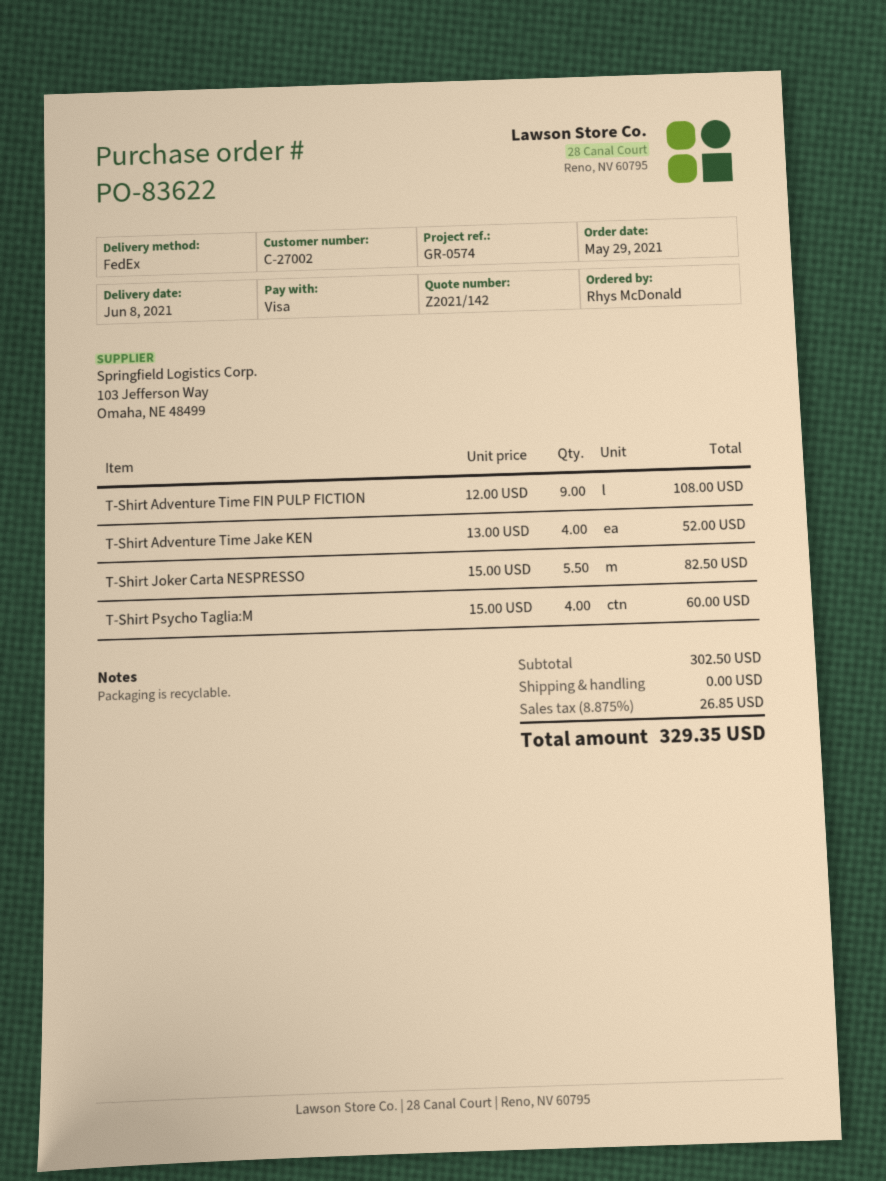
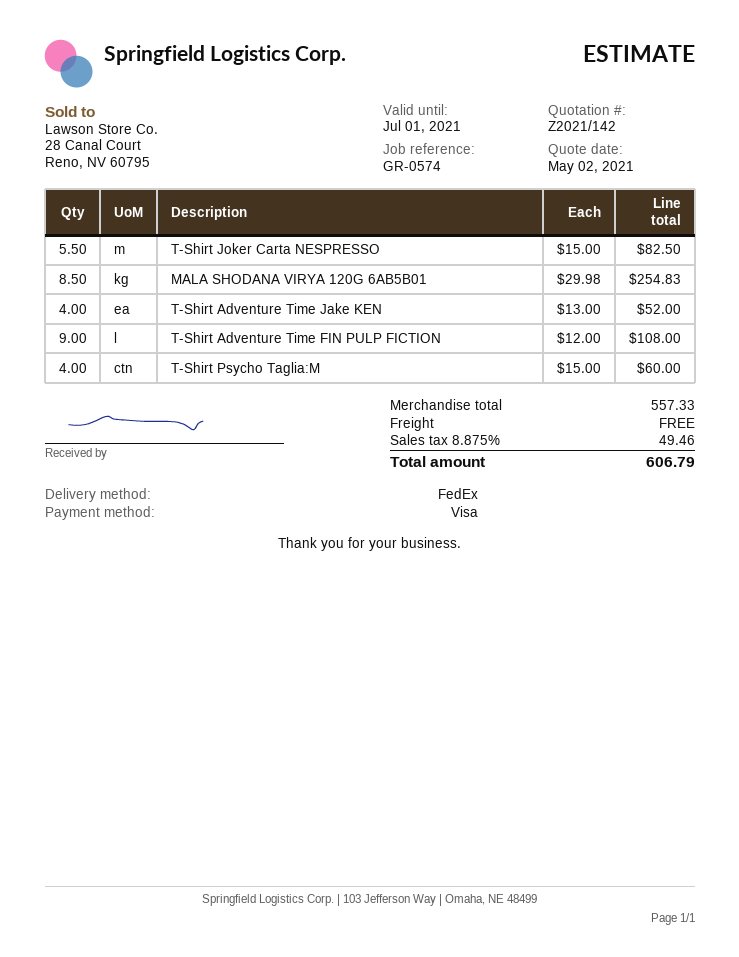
MALA SHODANA VIRYA 120G 6AB5B01: none -> 8.5 x 29.98 = 254.83
subtotal: 302.50 -> 557.33
tax: 8.875% = 26.85 -> 8.875% = 49.46
total: 329.35 -> 606.79

